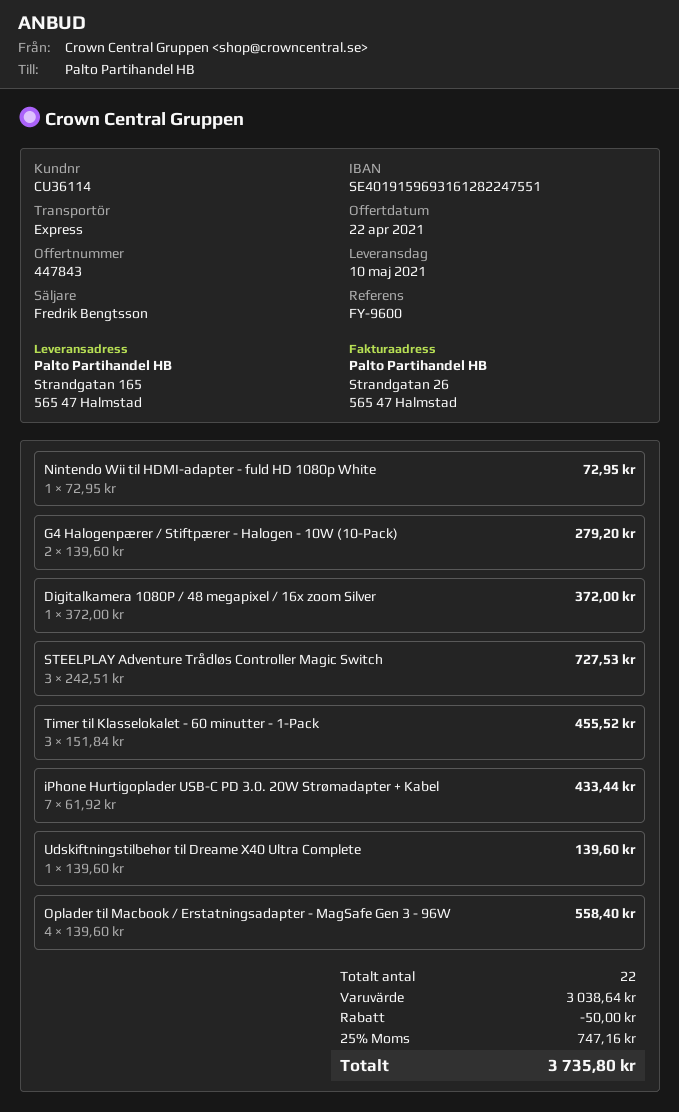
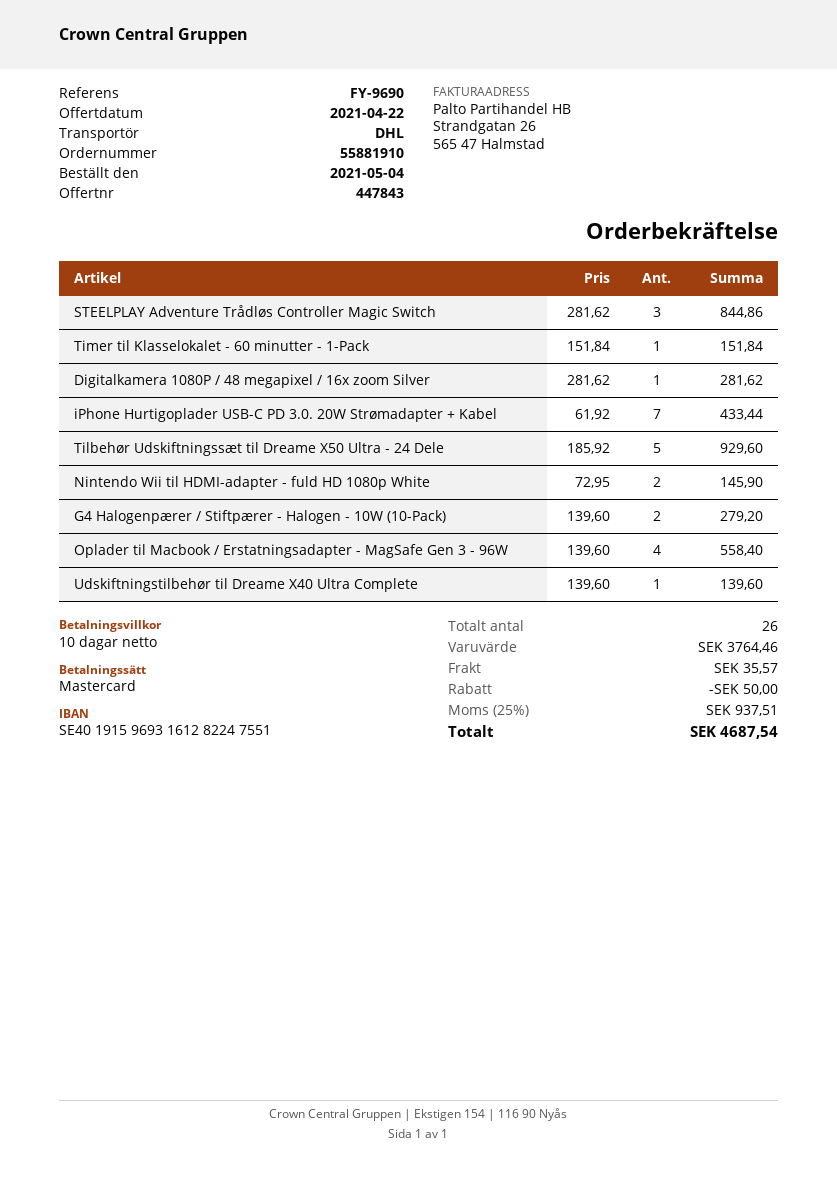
reference: FY-9600 -> FY-9690
shipping method: express -> DHL
Nintendo Wii til HDMI-adapter - fuld HD 1080p White: 1 x 72.95 = 72.95 -> 2 x 72.95 = 145.90
Digitalkamera 1080P / 48 megapixel / 16x zoom Silver: 1 x 372.00 = 372.00 -> 1 x 281.62 = 281.62
STEELPLAY Adventure Trådløs Controller Magic Switch: 3 x 242.51 = 727.53 -> 3 x 281.62 = 844.86
Timer til Klasselokalet - 60 minutter - 1-Pack: 3 x 151.84 = 455.52 -> 1 x 151.84 = 151.84
Tilbehør Udskiftningssæt til Dreame X50 Ultra - 24 Dele: none -> 5 x 185.92 = 929.60
total quantity: 22 -> 26
subtotal: 3038.64 -> 3764.46
shipping: none -> 35.57
tax: 25% = 747.16 -> 25% = 937.51
total: 3735.80 -> 4687.54

